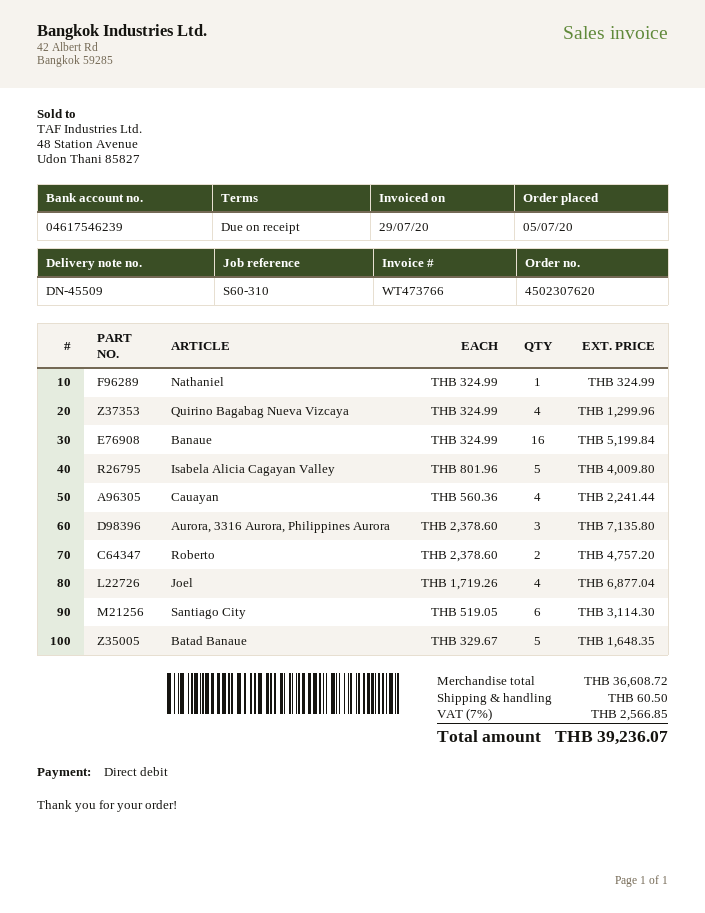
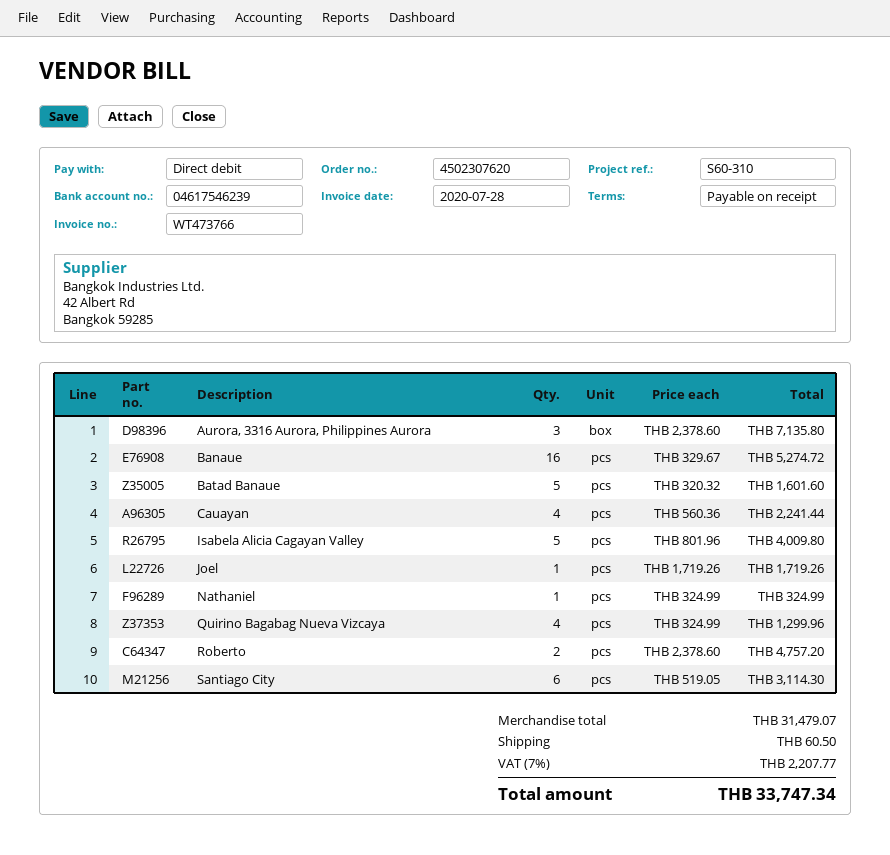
invoice date: 2020-07-29 -> 2020-07-28
Banaue: 16 x 324.99 = 5199.84 -> 16 x 329.67 = 5274.72
Joel: 4 x 1719.26 = 6877.04 -> 1 x 1719.26 = 1719.26
Batad Banaue: 5 x 329.67 = 1648.35 -> 5 x 320.32 = 1601.60
subtotal: 36608.72 -> 31479.07
tax: 7% = 2566.85 -> 7% = 2207.77
total: 39236.07 -> 33747.34

